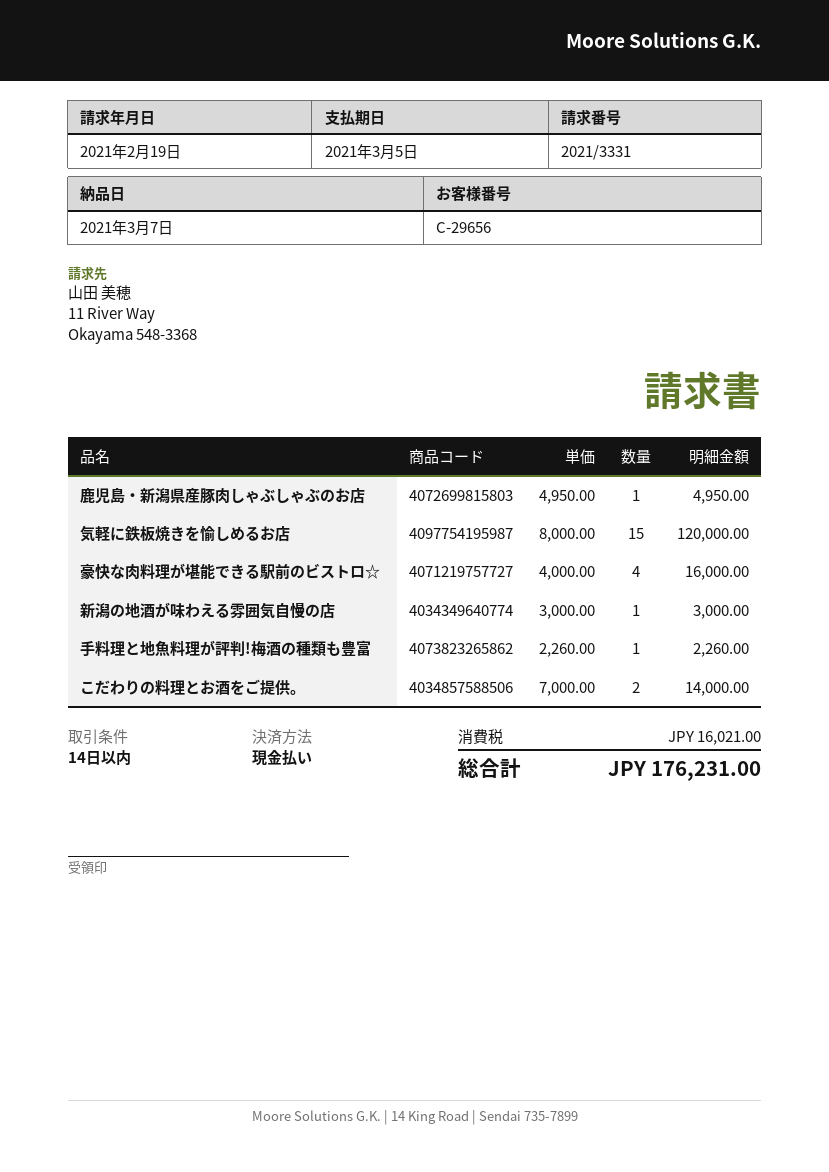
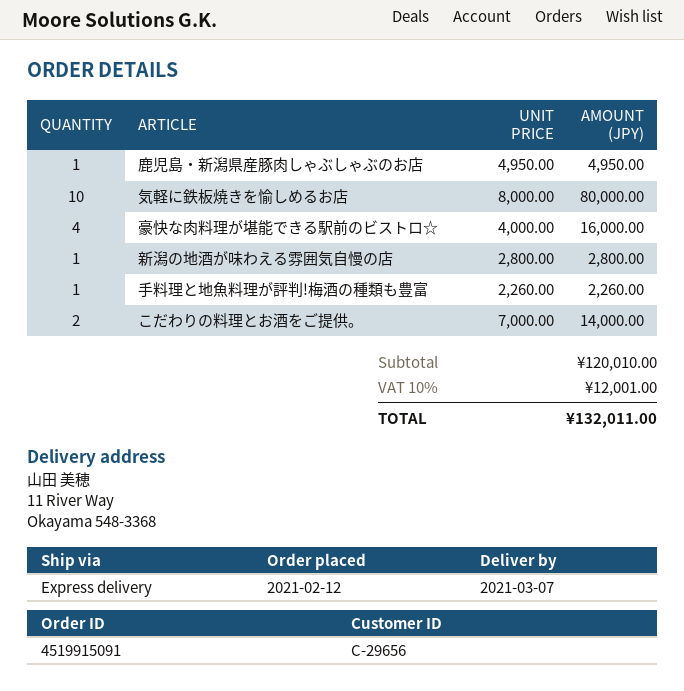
気軽に鉄板焼きを愉しめるお店: 15 x 8000.00 = 120000.00 -> 10 x 8000.00 = 80000.00
新潟の地酒が味わえる雰囲気自慢の店: 1 x 3000.00 = 3000.00 -> 1 x 2800.00 = 2800.00
tax: 16021.00 -> 12001.00
total: 176231.00 -> 132011.00

